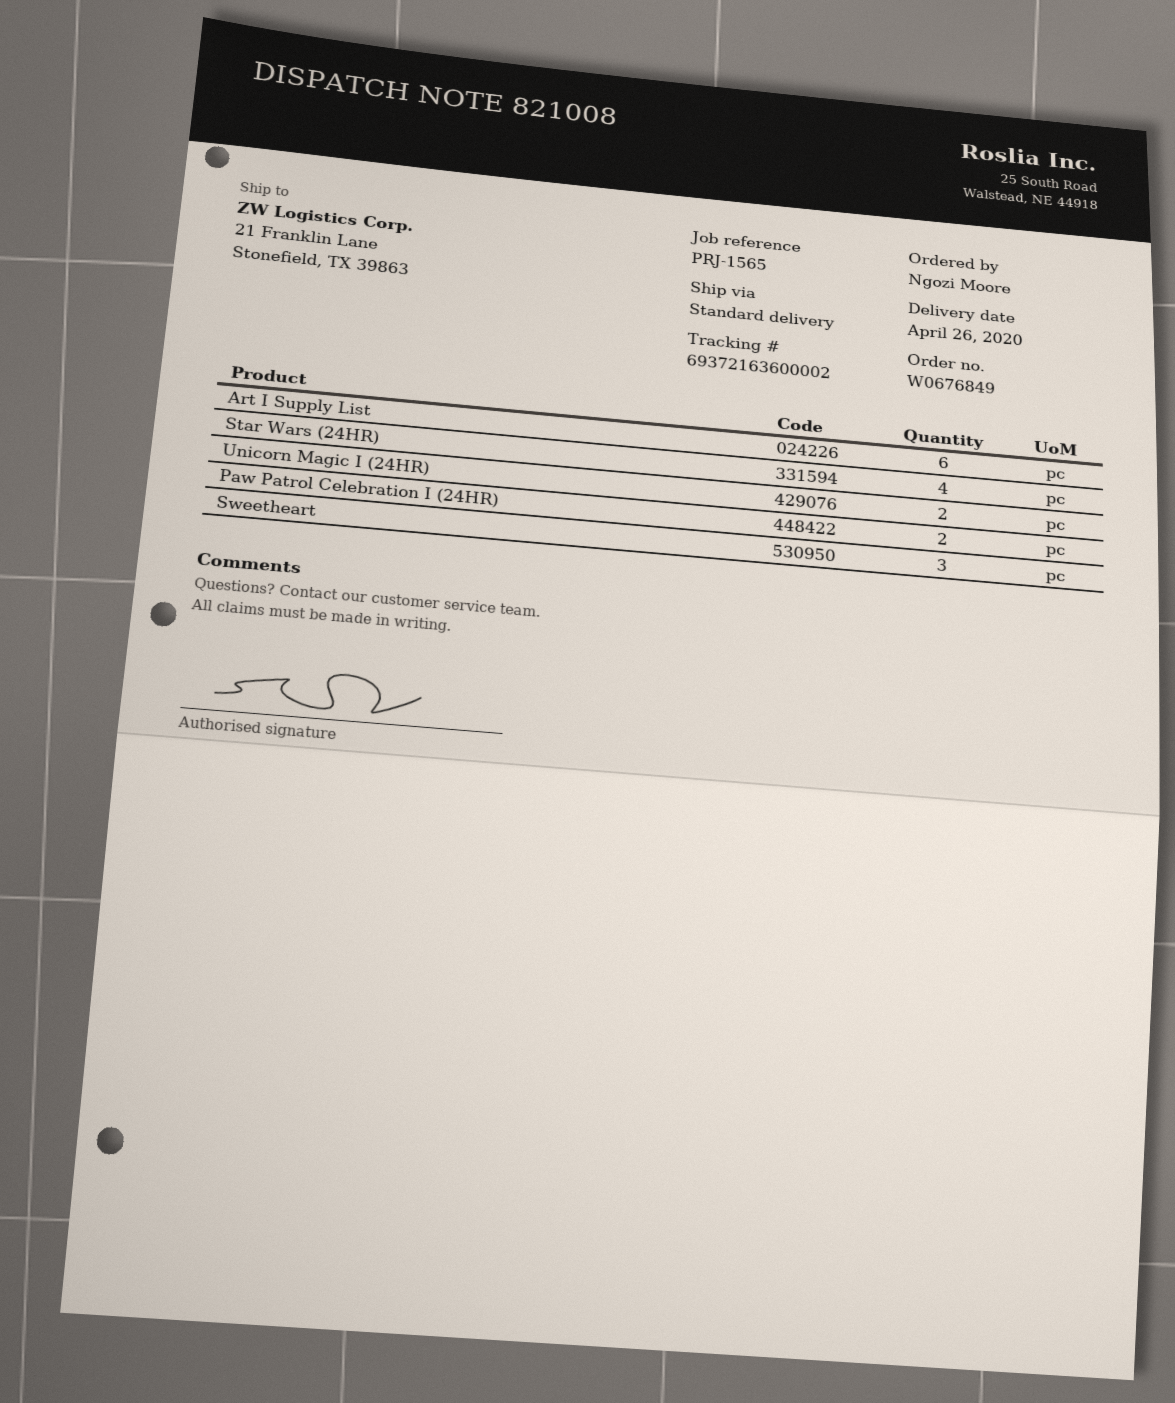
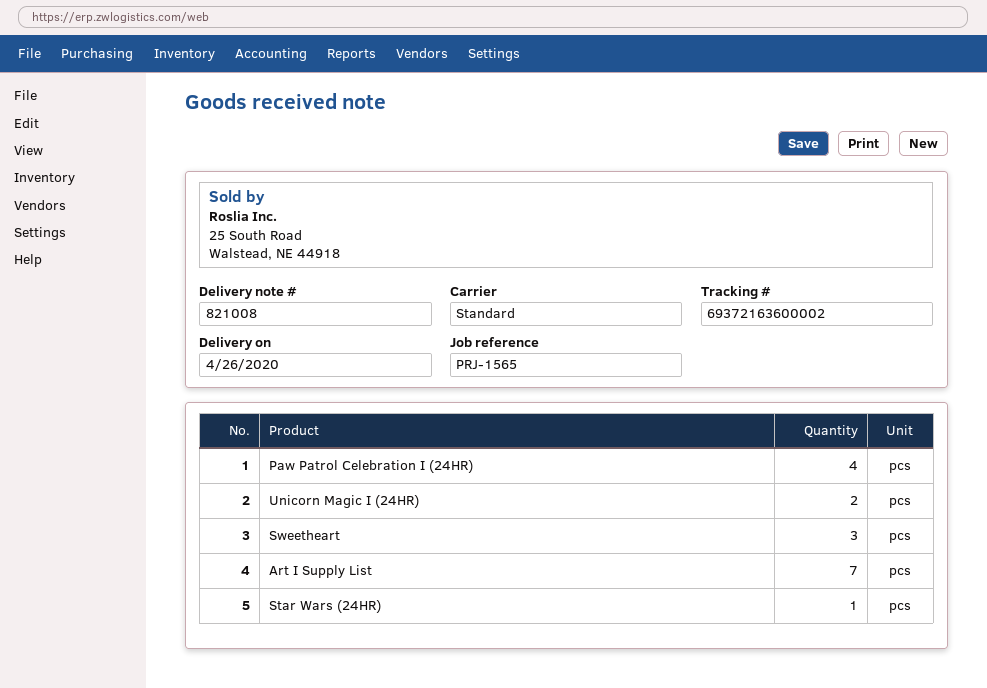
Art I Supply List: 6 -> 7
Star Wars (24HR): 4 -> 1
Paw Patrol Celebration I (24HR): 2 -> 4

